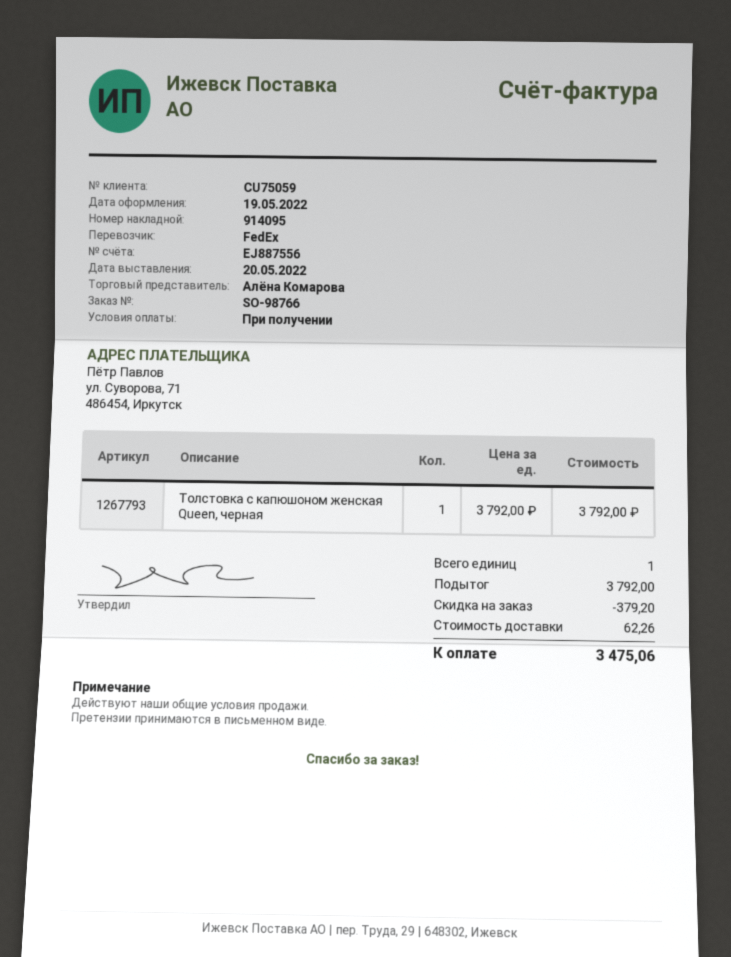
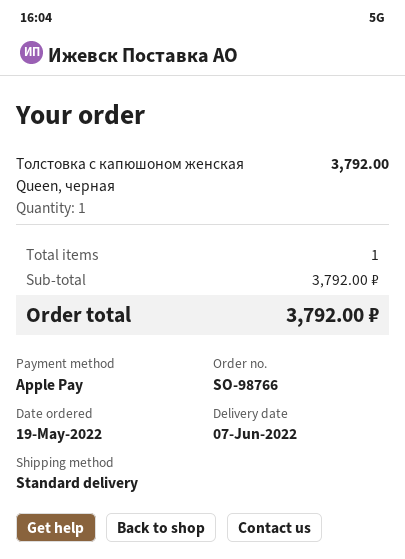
shipping method: FedEx -> standard
discount: 379.20 -> none
shipping: 62.26 -> none
total: 3475.06 -> 3792.00

